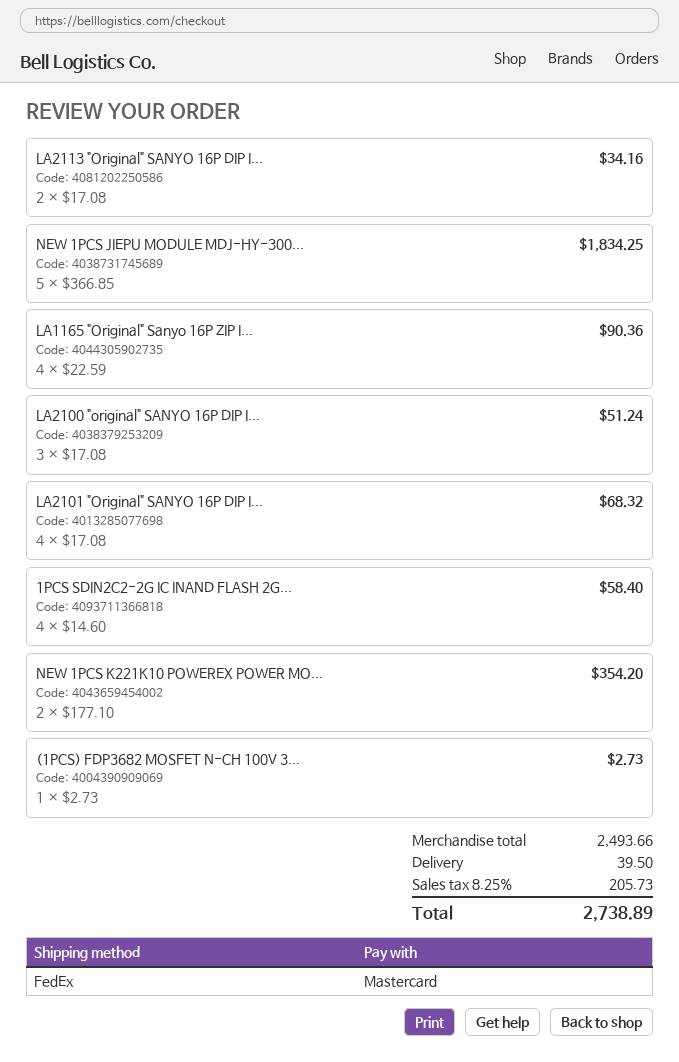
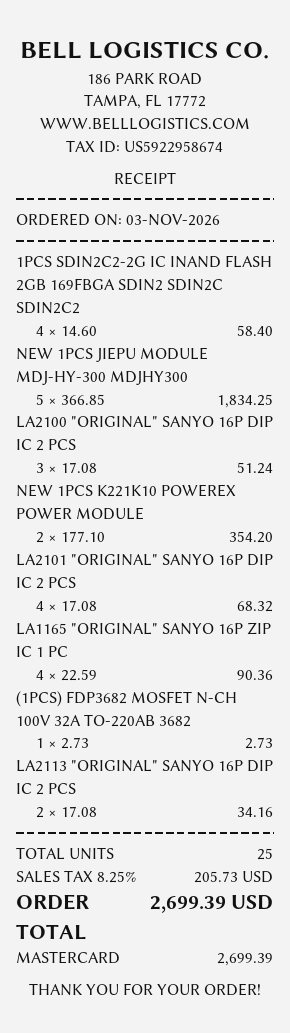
shipping: 39.50 -> none
total: 2738.89 -> 2699.39

